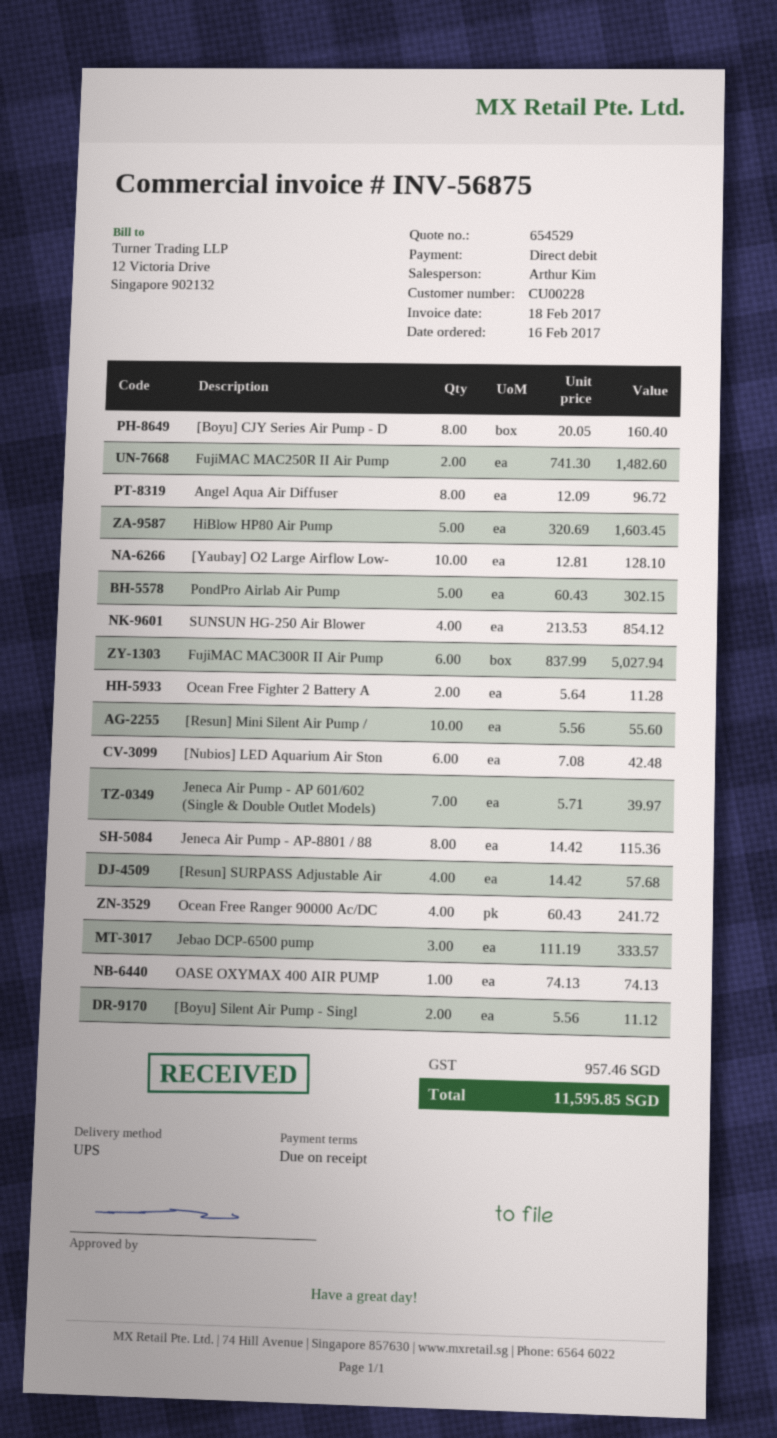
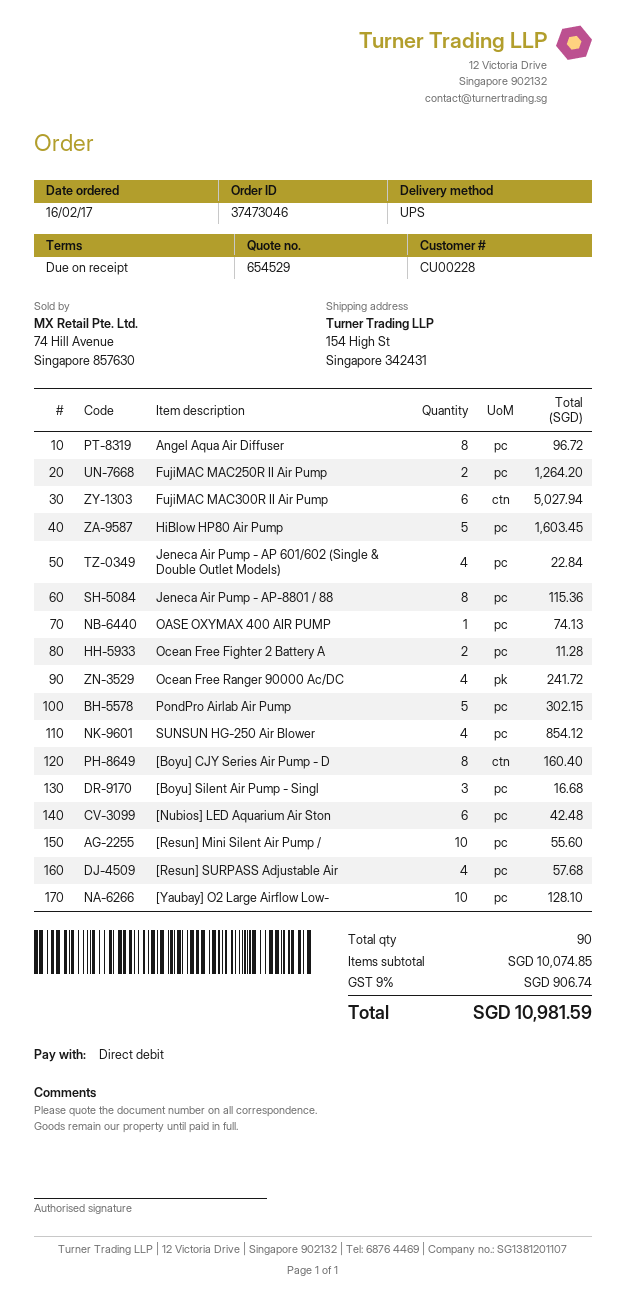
FujiMAC MAC250R II Air Pump: 2 for 1482.60 -> 2 for 1264.20
Jeneca Air Pump - AP 601/602 (Single & Double Outlet Models): 7 for 39.97 -> 4 for 22.84
Jebao DCP-6500 pump: 3 for 333.57 -> none
[Boyu] Silent Air Pump - Singl: 2 for 11.12 -> 3 for 16.68
tax: 957.46 -> 906.74
total: 11595.85 -> 10981.59

